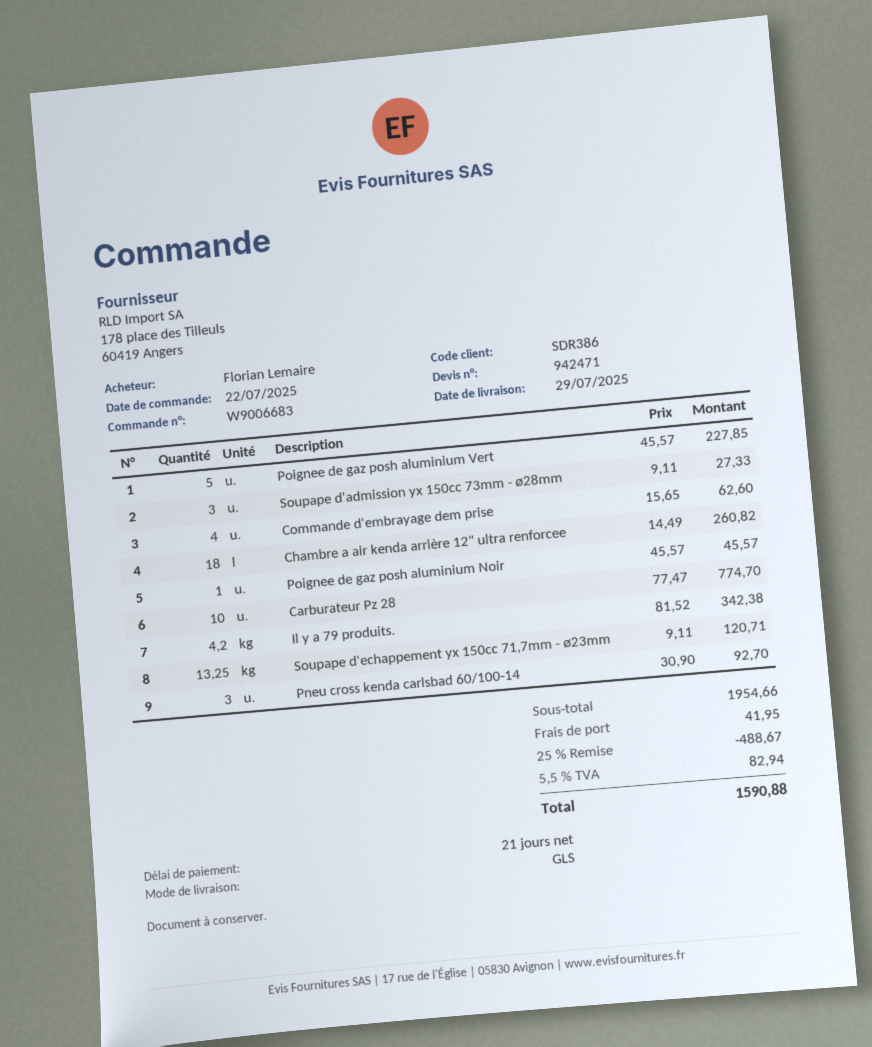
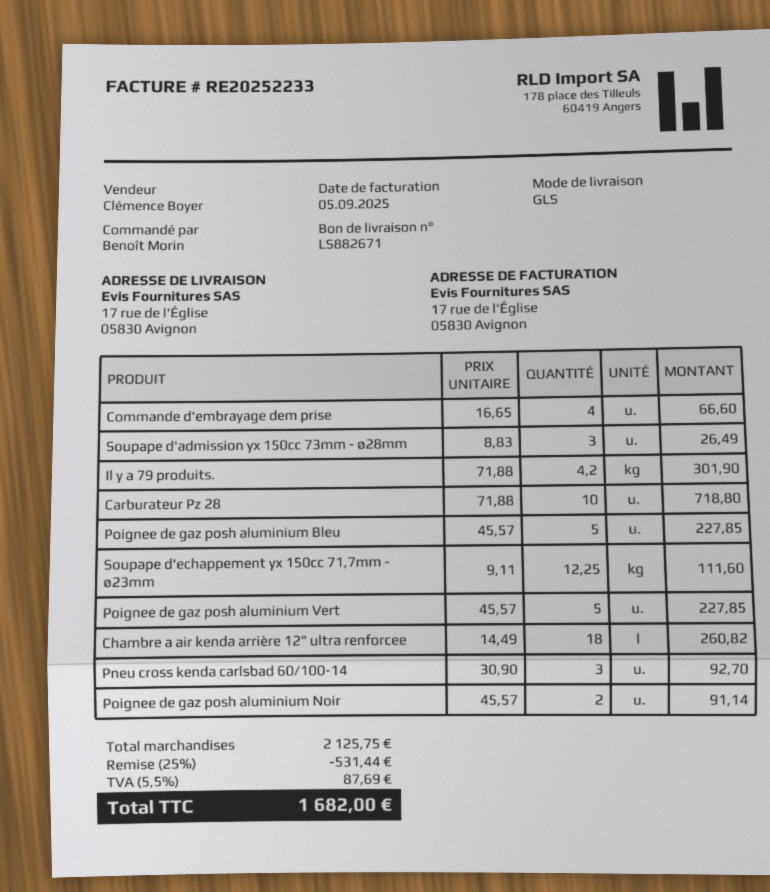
ordered by: Florian Lemaire -> Benoît Morin
Soupape d'admission yx 150cc 73mm - ø28mm: 3 x 9.11 = 27.33 -> 3 x 8.83 = 26.49
Commande d'embrayage dem prise: 4 x 15.65 = 62.60 -> 4 x 16.65 = 66.60
Poignee de gaz posh aluminium Noir: 1 x 45.57 = 45.57 -> 2 x 45.57 = 91.14
Carburateur Pz 28: 10 x 77.47 = 774.70 -> 10 x 71.88 = 718.80
Il y a 79 produits.: 4.2 x 81.52 = 342.38 -> 4.2 x 71.88 = 301.90
Soupape d'echappement yx 150cc 71,7mm - ø23mm: 13.25 x 9.11 = 120.71 -> 12.25 x 9.11 = 111.60
Poignee de gaz posh aluminium Bleu: none -> 5 x 45.57 = 227.85
subtotal: 1954.66 -> 2125.75
discount: 25% = 488.67 -> 25% = 531.44
shipping: 41.95 -> none
tax: 5.5% = 82.94 -> 5.5% = 87.69
total: 1590.88 -> 1682.00

